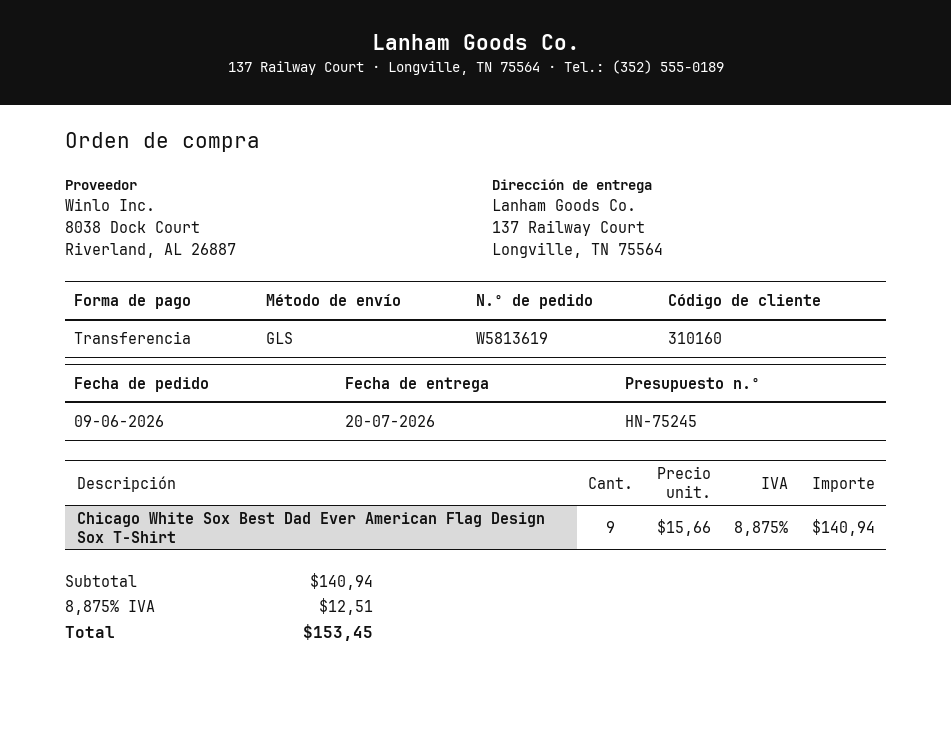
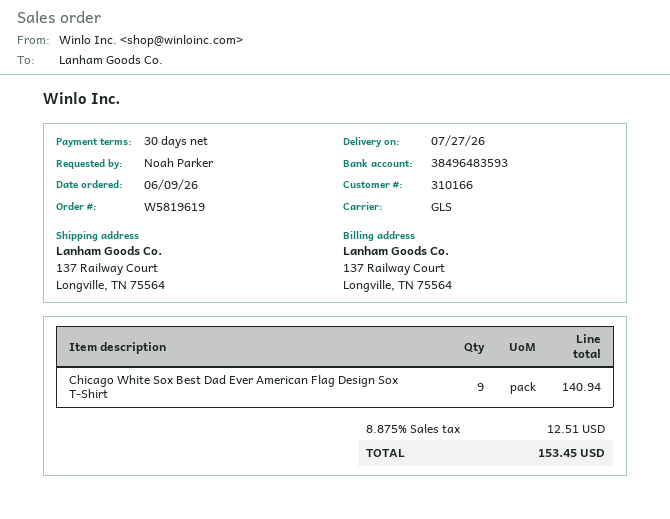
order number: W5813619 -> W5819619
delivery date: 2026-07-20 -> 2026-07-27
customer number: 310160 -> 310166

